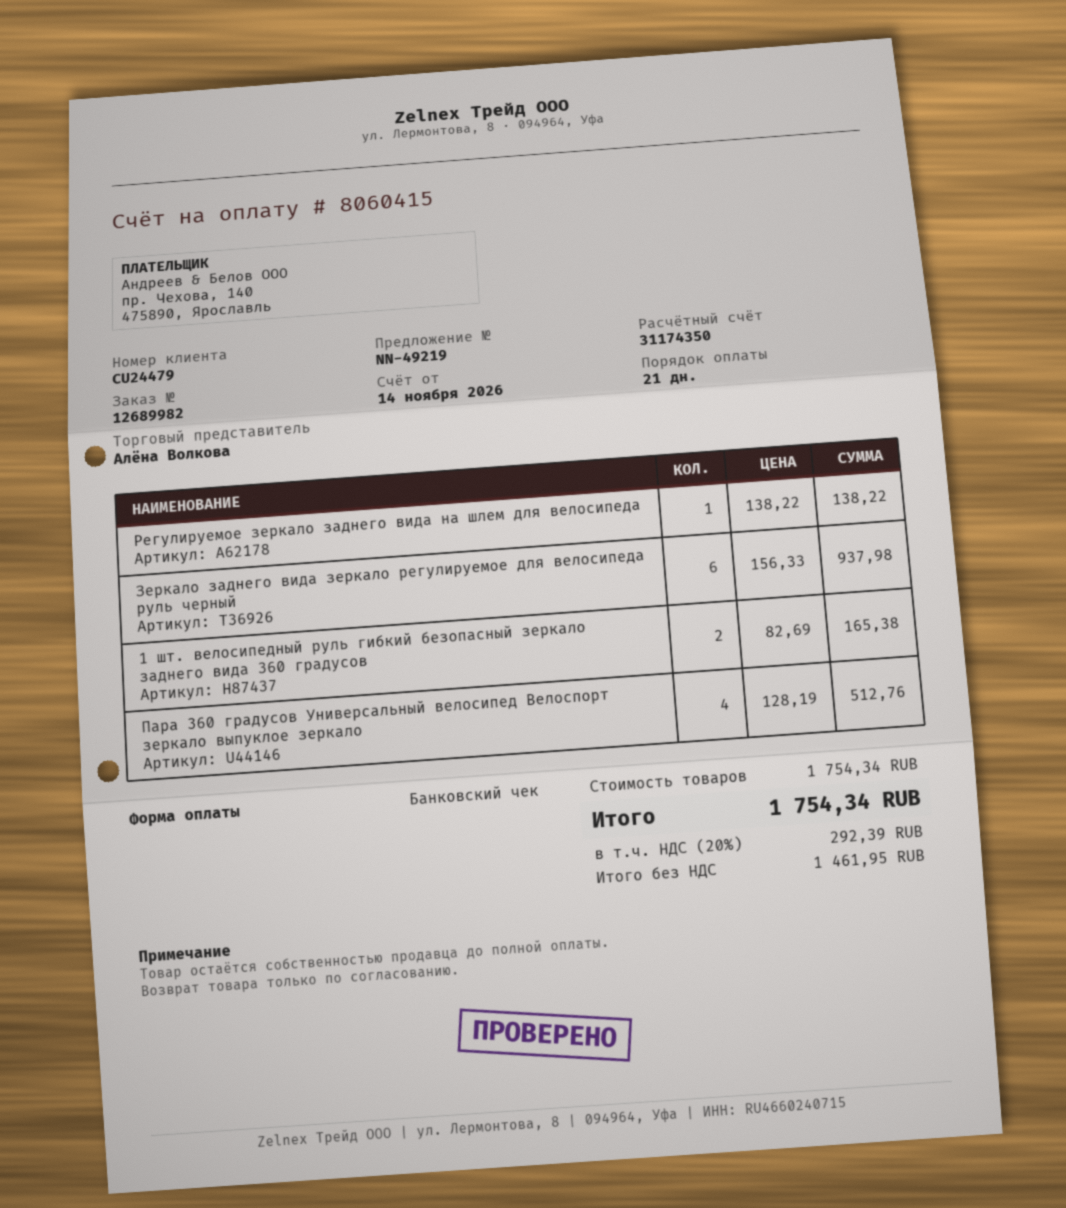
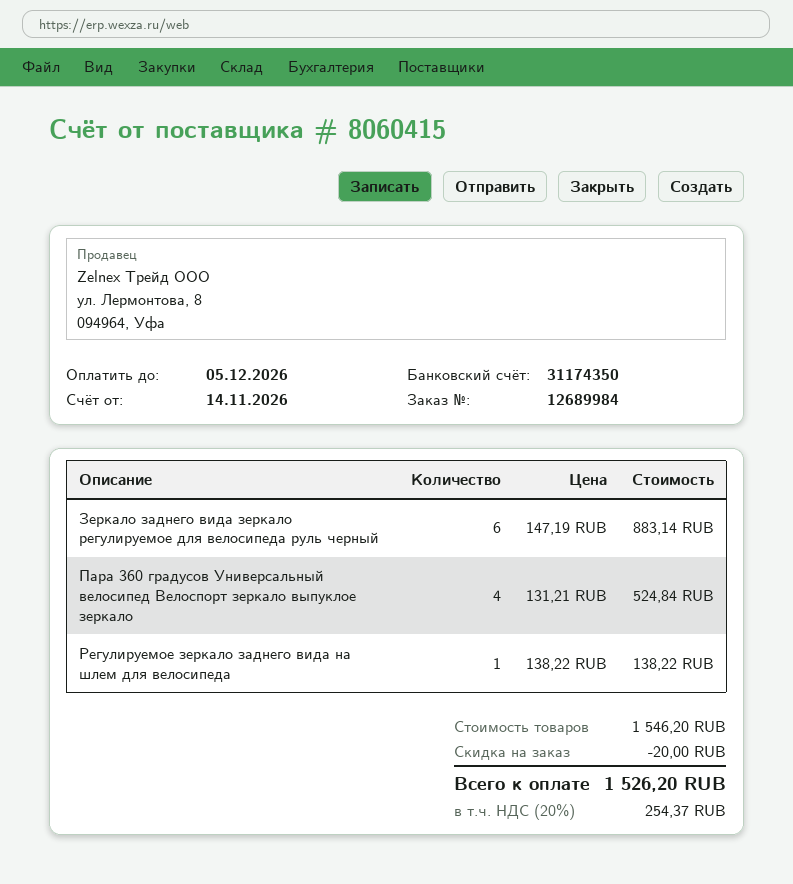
order number: 12689982 -> 12689984
Зеркало заднего вида зеркало регулируемое для велосипеда руль черный: 6 x 156.33 = 937.98 -> 6 x 147.19 = 883.14
1 шт. велосипедный руль гибкий безопасный зеркало заднего вида 360 градусов: 2 x 82.69 = 165.38 -> none
Пара 360 градусов Универсальный велосипед Велоспорт зеркало выпуклое зеркало: 4 x 128.19 = 512.76 -> 4 x 131.21 = 524.84
subtotal: 1754.34 -> 1546.20
discount: none -> 20.00
tax: 20% = 292.39 -> 20% = 254.37
total: 1754.34 -> 1526.20

